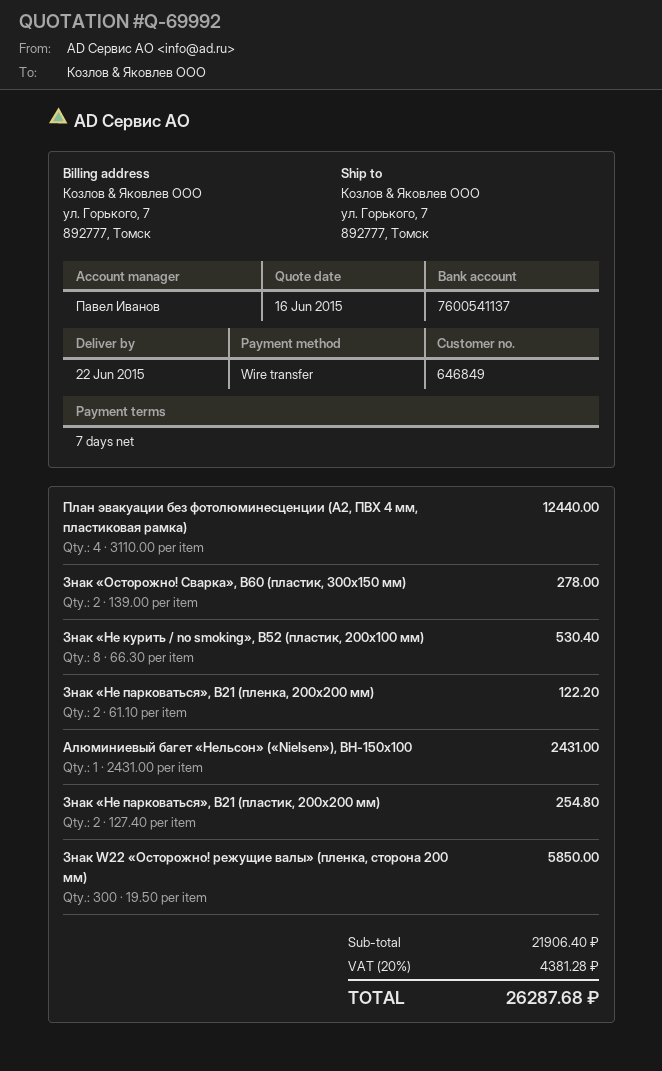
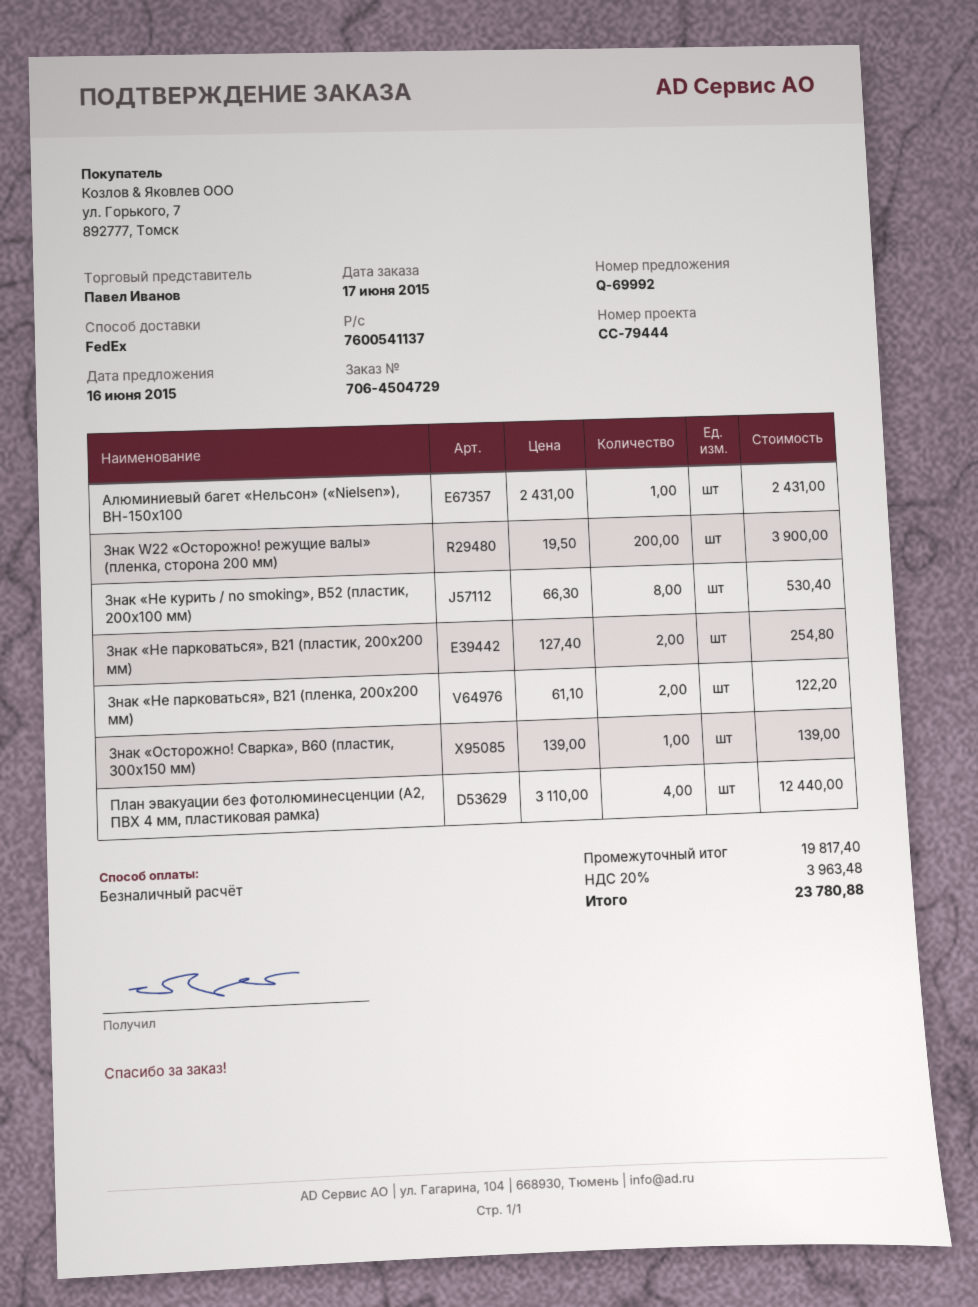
Знак «Осторожно! Сварка», B60 (пластик, 300х150 мм): 2 x 139.00 = 278.00 -> 1 x 139.00 = 139.00
Знак W22 «Осторожно! режущие валы» (пленка, сторона 200 мм): 300 x 19.50 = 5850.00 -> 200 x 19.50 = 3900.00
subtotal: 21906.40 -> 19817.40
tax: 20% = 4381.28 -> 20% = 3963.48
total: 26287.68 -> 23780.88

